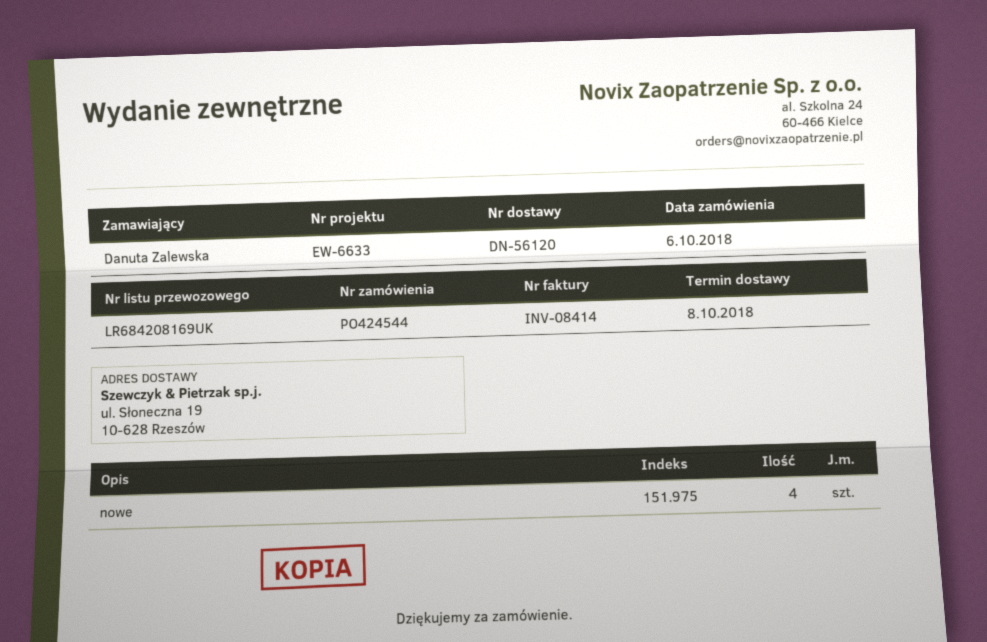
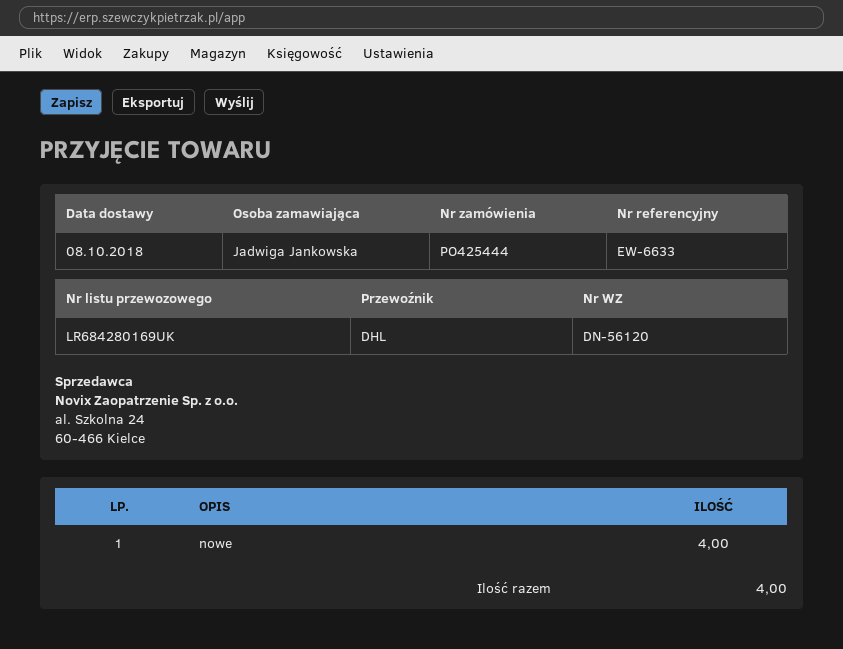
order number: PO424544 -> PO425444
ordered by: Danuta Zalewska -> Jadwiga Jankowska
tracking number: LR684208169UK -> LR684280169UK

